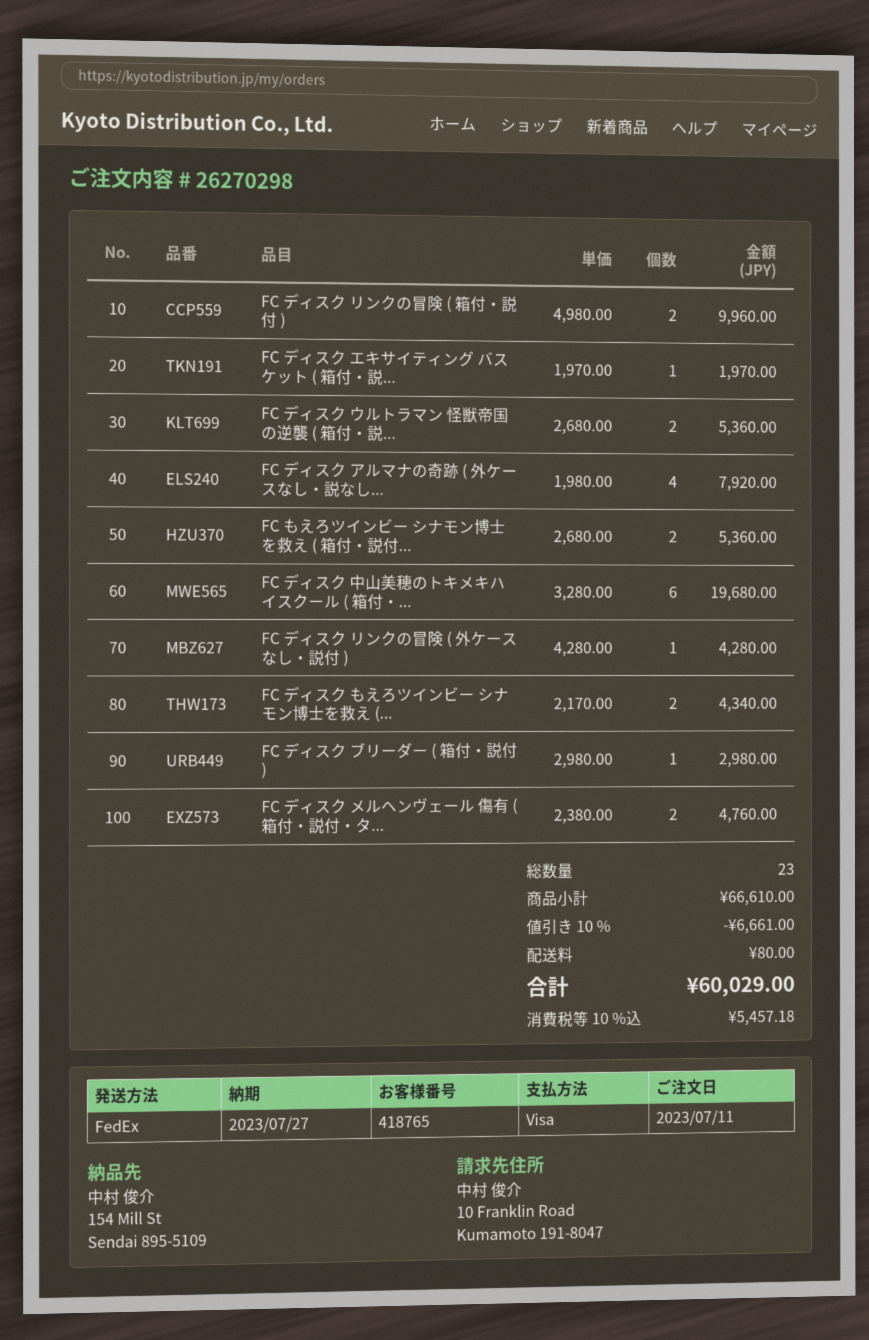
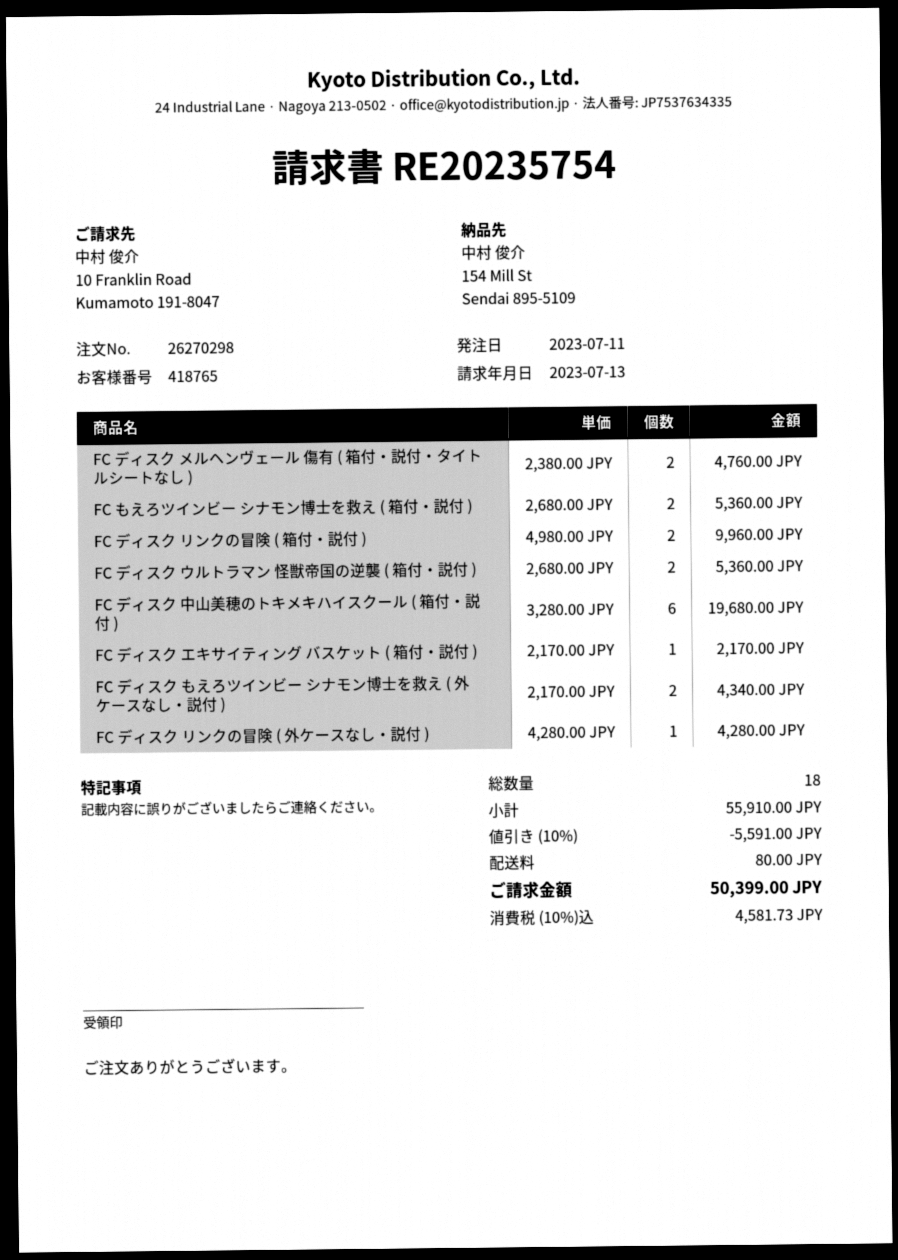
FC ディスク エキサイティング バスケット ( 箱付・説...: 1 x 1970.00 = 1970.00 -> 1 x 2170.00 = 2170.00
FC ディスク アルマナの奇跡 ( 外ケースなし・説なし...: 4 x 1980.00 = 7920.00 -> none
FC ディスク ブリーダー ( 箱付・説付 ): 1 x 2980.00 = 2980.00 -> none
total quantity: 23 -> 18
subtotal: 66610.00 -> 55910.00
discount: 10% = 6661.00 -> 10% = 5591.00
tax: 10% = 5457.18 -> 10% = 4581.73
total: 60029.00 -> 50399.00

